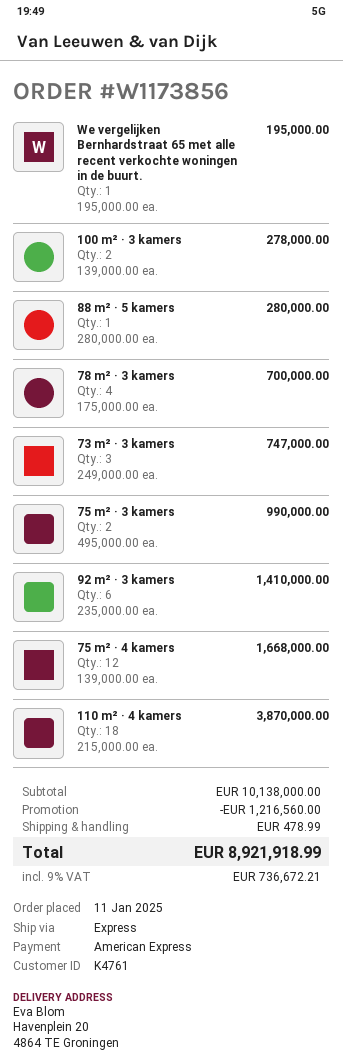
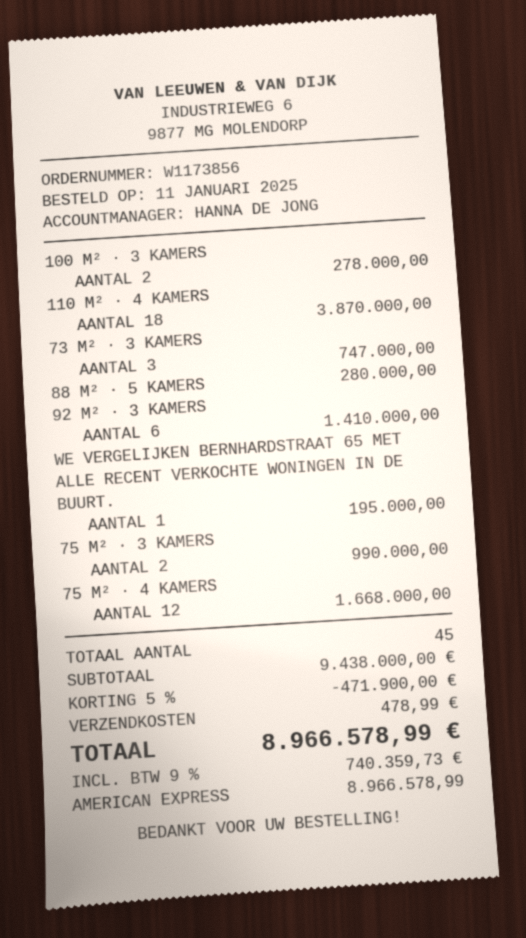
78 m² · 3 kamers: 4 for 700000.00 -> none
subtotal: 10138000.00 -> 9438000.00
discount: 1216560.00 -> 471900.00
tax: 9% = 736672.21 -> 9% = 740359.73
total: 8921918.99 -> 8966578.99

